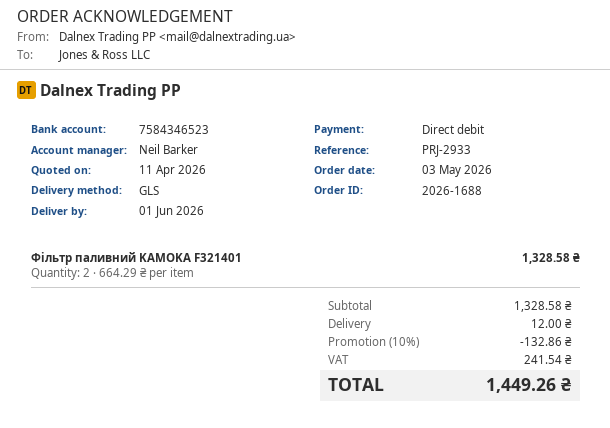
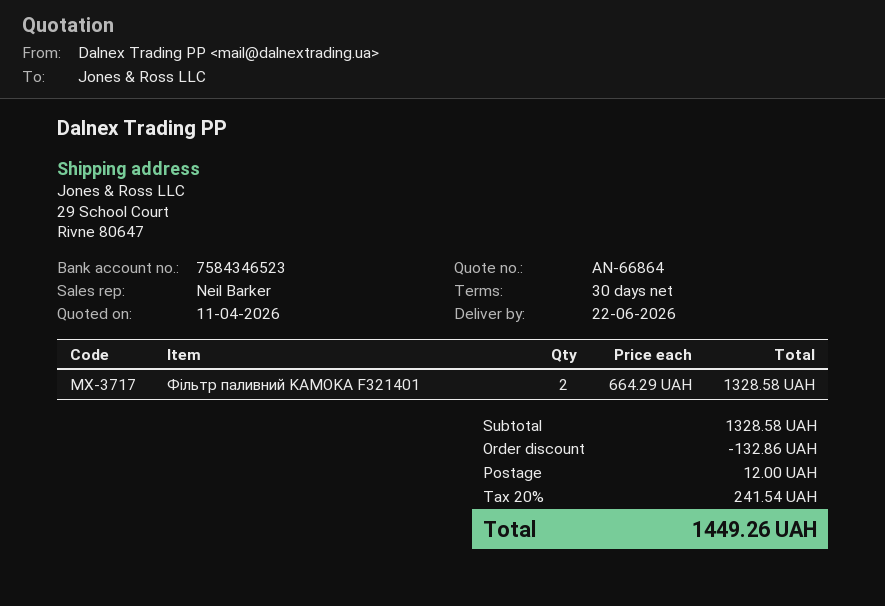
delivery date: 2026-06-01 -> 2026-06-22

